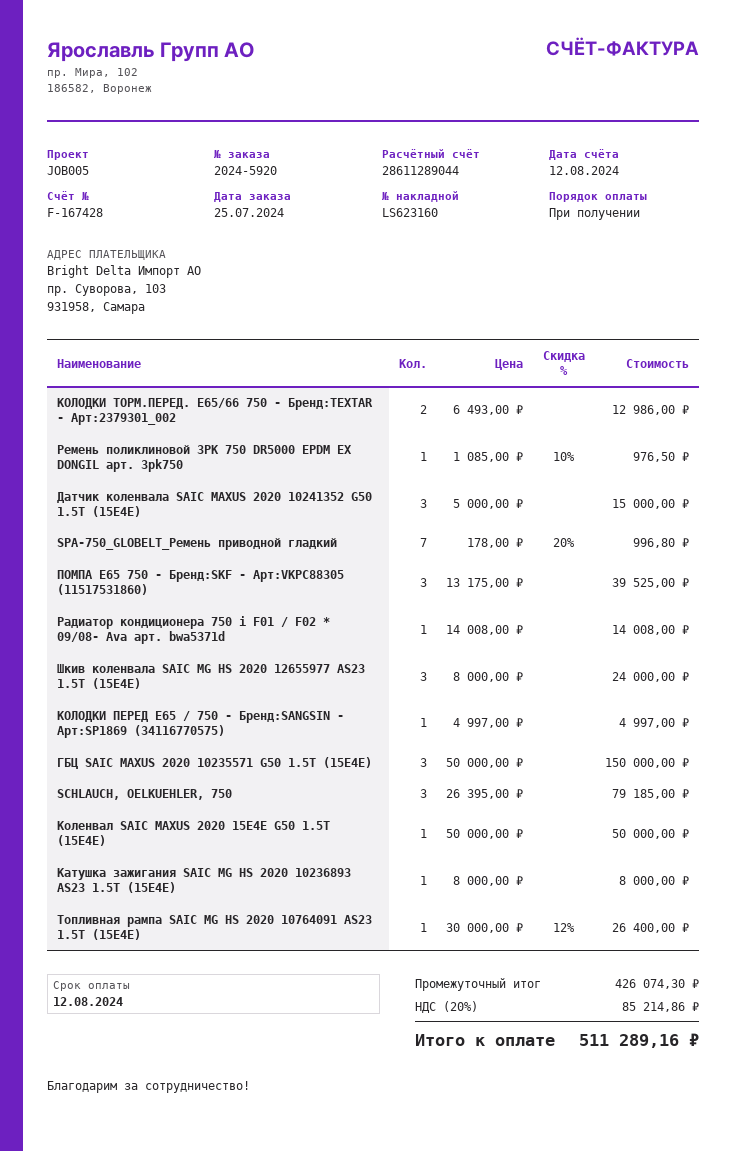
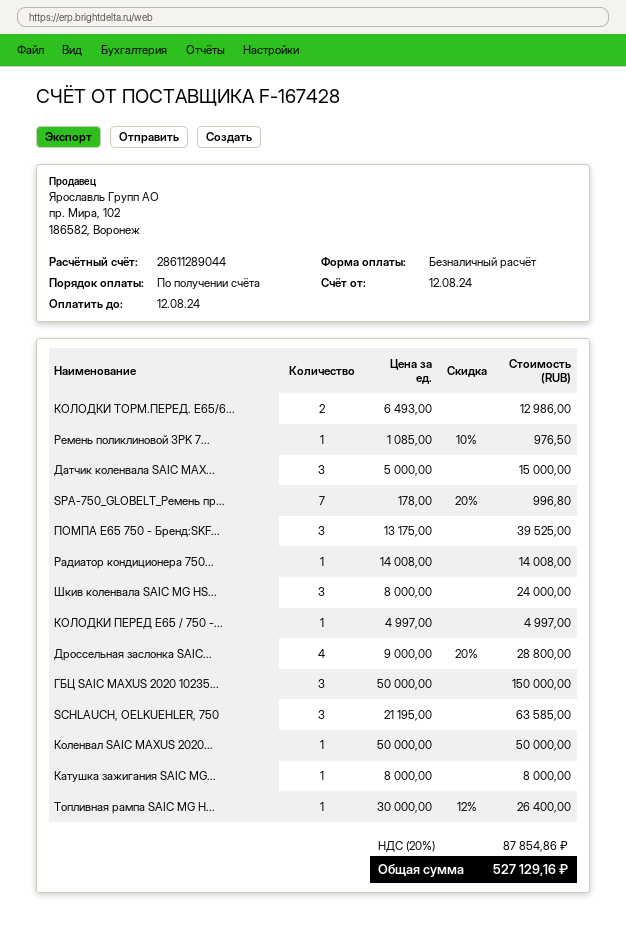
SCHLAUCH, OELKUEHLER, 750: 3 x 26395.00 = 79185.00 -> 3 x 21195.00 = 63585.00
Дроссельная заслонка SAIC...: none -> 4 x 9000.00 - 20% = 28800.00
tax: 20% = 85214.86 -> 20% = 87854.86
total: 511289.16 -> 527129.16

